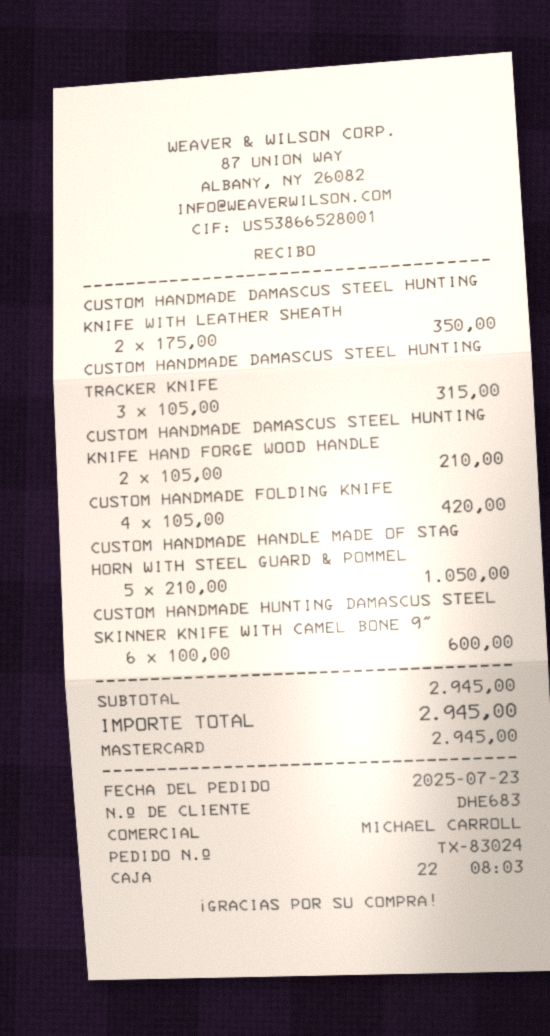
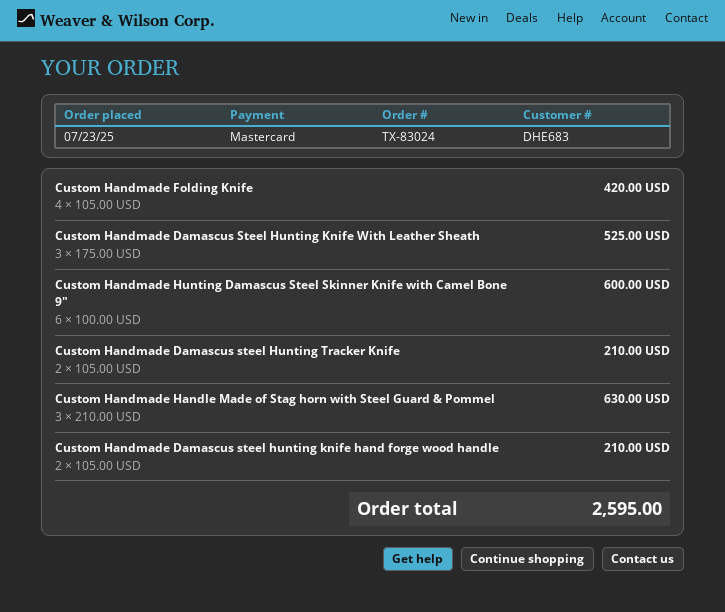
CUSTOM HANDMADE DAMASCUS STEEL HUNTING KNIFE WITH LEATHER SHEATH: 2 x 175.00 = 350.00 -> 3 x 175.00 = 525.00
CUSTOM HANDMADE DAMASCUS STEEL HUNTING TRACKER KNIFE: 3 x 105.00 = 315.00 -> 2 x 105.00 = 210.00
CUSTOM HANDMADE HANDLE MADE OF STAG HORN WITH STEEL GUARD & POMMEL: 5 x 210.00 = 1050.00 -> 3 x 210.00 = 630.00
total: 2945.00 -> 2595.00

